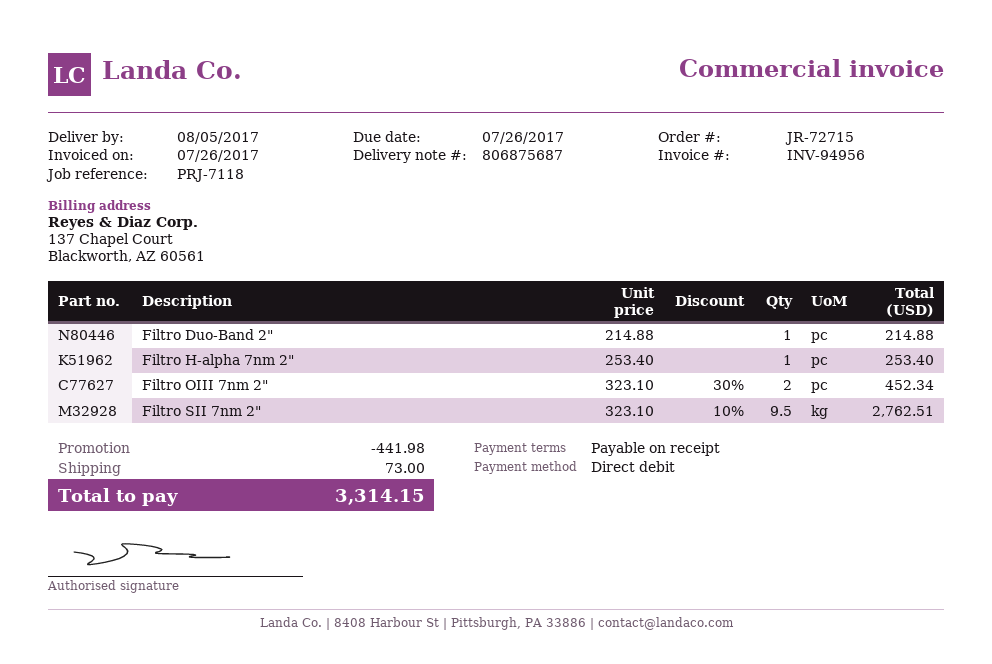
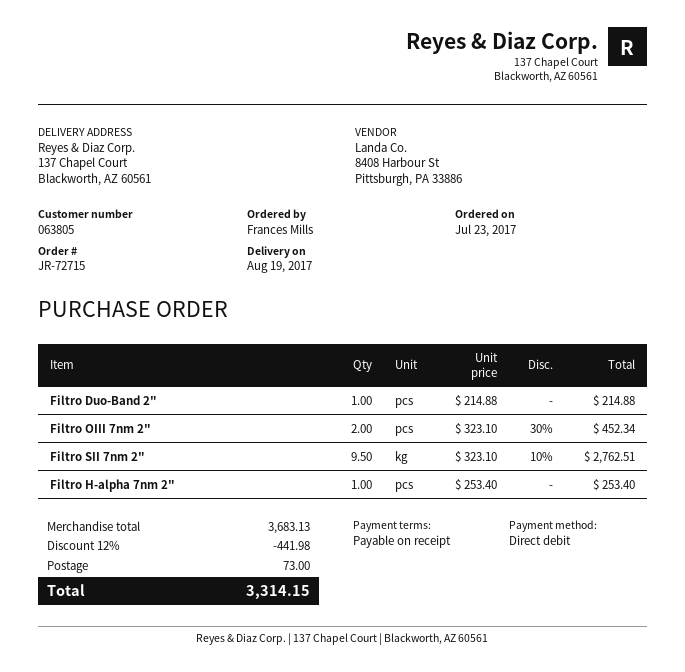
delivery date: 2017-08-05 -> 2017-08-19

